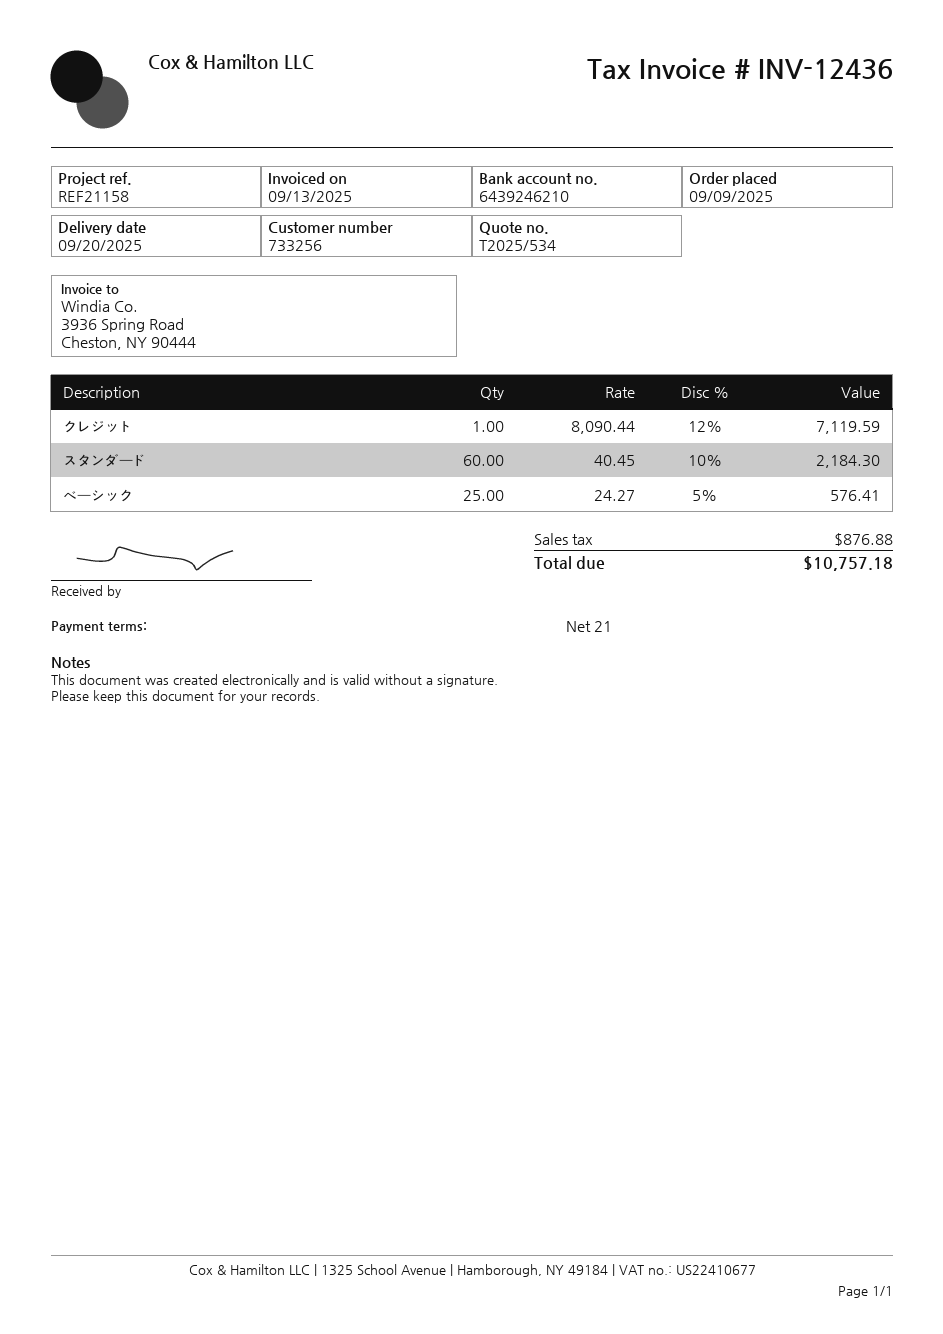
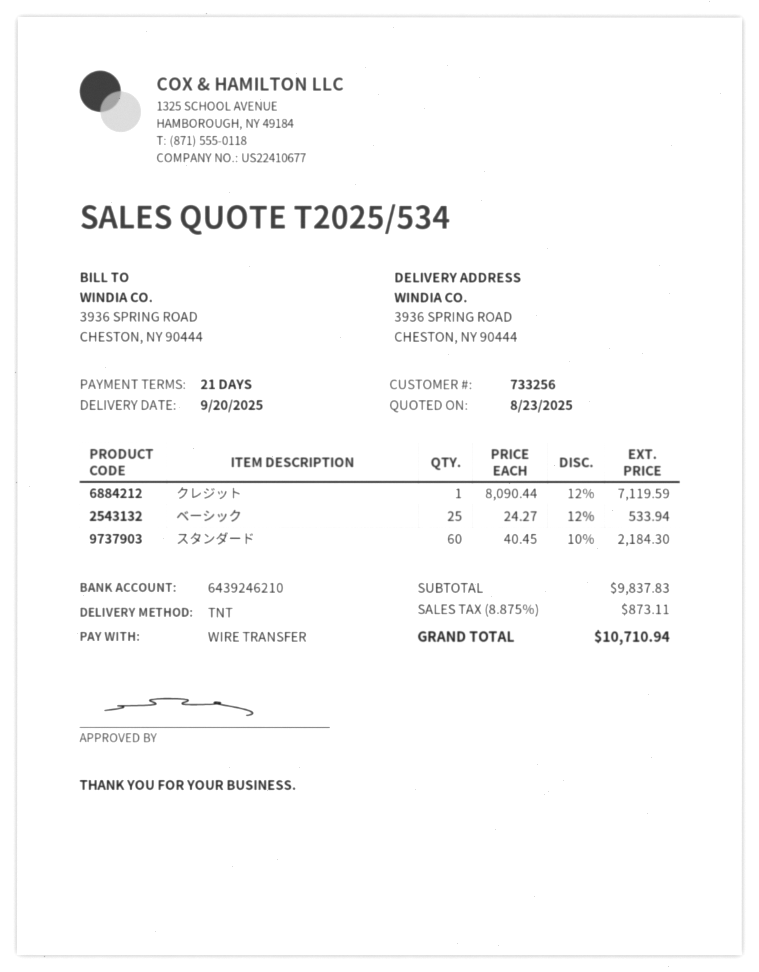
ベーシック: 25 x 24.27 - 5% = 576.41 -> 25 x 24.27 - 12% = 533.94
tax: 876.88 -> 873.11
total: 10757.18 -> 10710.94

